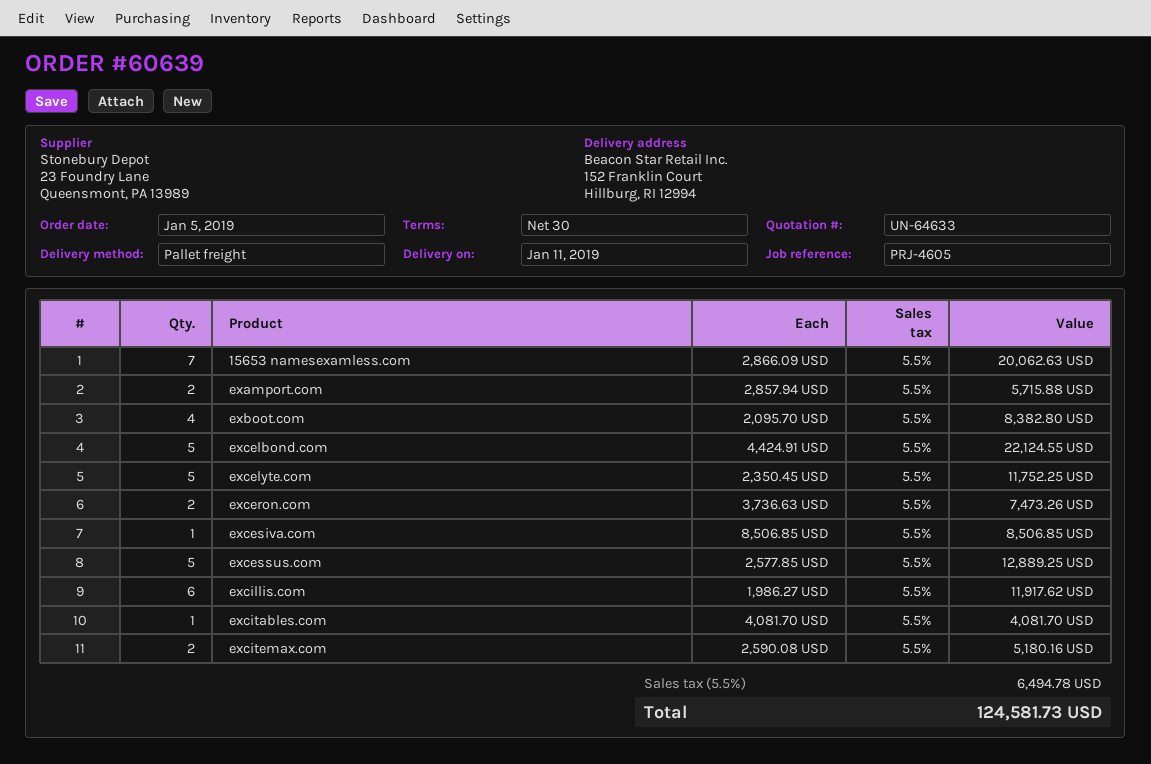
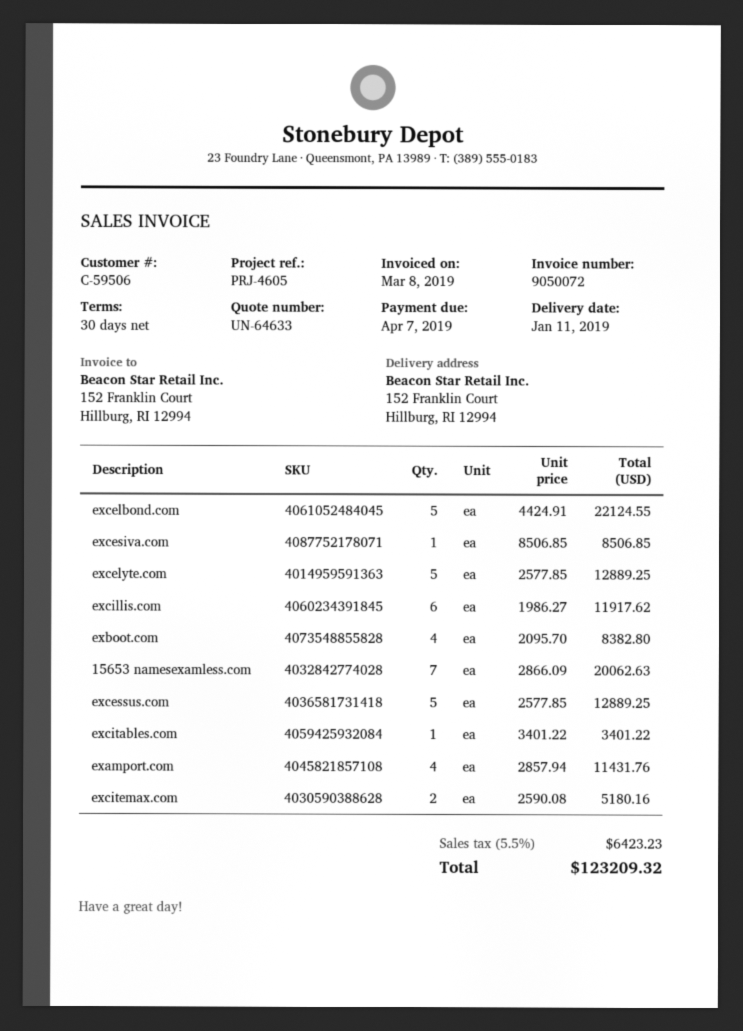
examport.com: 2 x 2857.94 = 5715.88 -> 4 x 2857.94 = 11431.76
excelyte.com: 5 x 2350.45 = 11752.25 -> 5 x 2577.85 = 12889.25
exceron.com: 2 x 3736.63 = 7473.26 -> none
excitables.com: 1 x 4081.70 = 4081.70 -> 1 x 3401.22 = 3401.22
tax: 5.5% = 6494.78 -> 5.5% = 6423.23
total: 124581.73 -> 123209.32

